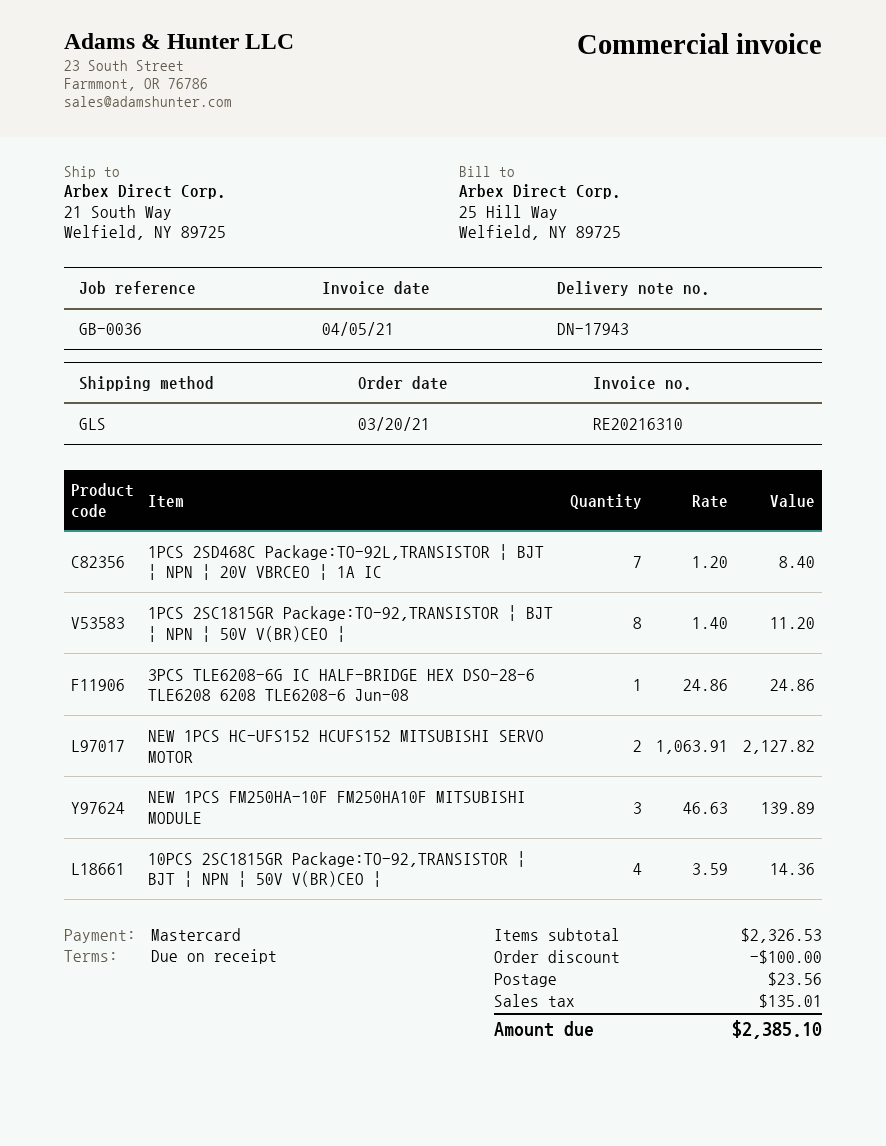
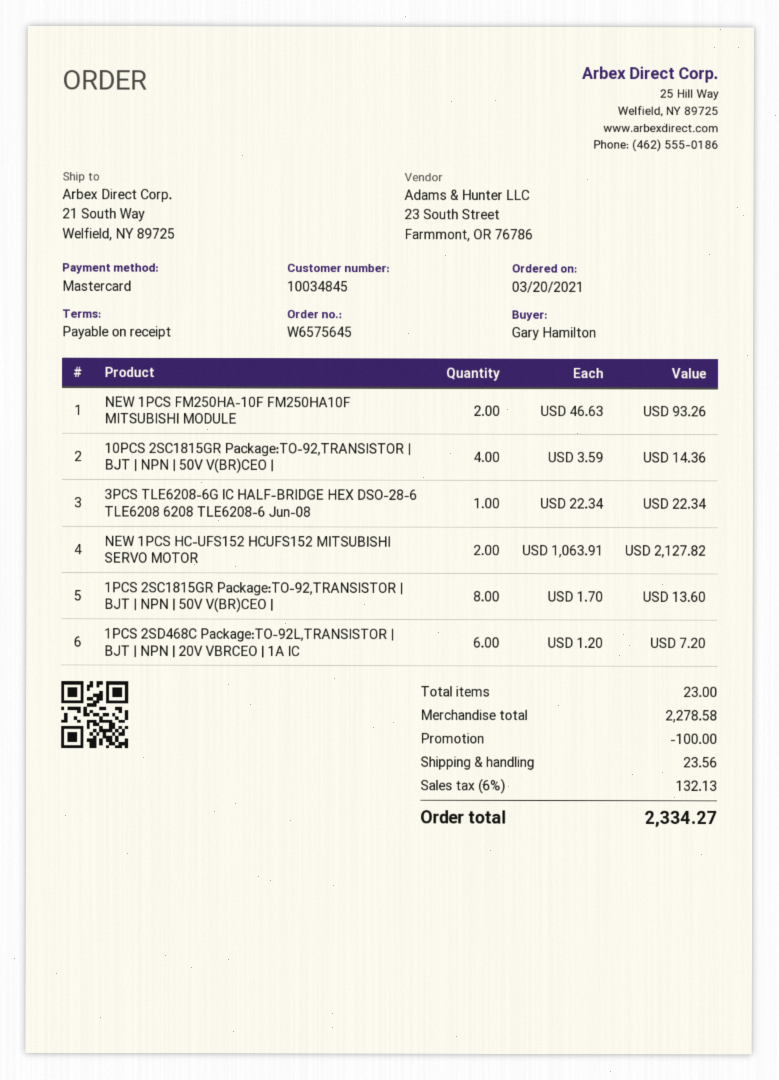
1PCS 2SD468C Package:TO-92L,TRANSISTOR | BJT | NPN | 20V VBRCEO | 1A IC: 7 x 1.20 = 8.40 -> 6 x 1.20 = 7.20
1PCS 2SC1815GR Package:TO-92,TRANSISTOR | BJT | NPN | 50V V(BR)CEO |: 8 x 1.40 = 11.20 -> 8 x 1.70 = 13.60
3PCS TLE6208-6G IC HALF-BRIDGE HEX DSO-28-6 TLE6208 6208 TLE6208-6 Jun-08: 1 x 24.86 = 24.86 -> 1 x 22.34 = 22.34
NEW 1PCS FM250HA-10F FM250HA10F MITSUBISHI MODULE: 3 x 46.63 = 139.89 -> 2 x 46.63 = 93.26
subtotal: 2326.53 -> 2278.58
tax: 135.01 -> 132.13
total: 2385.10 -> 2334.27

